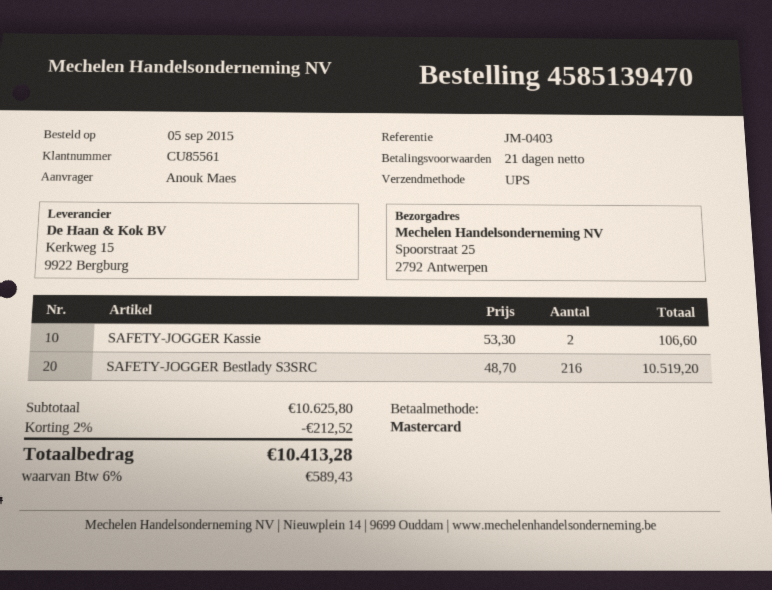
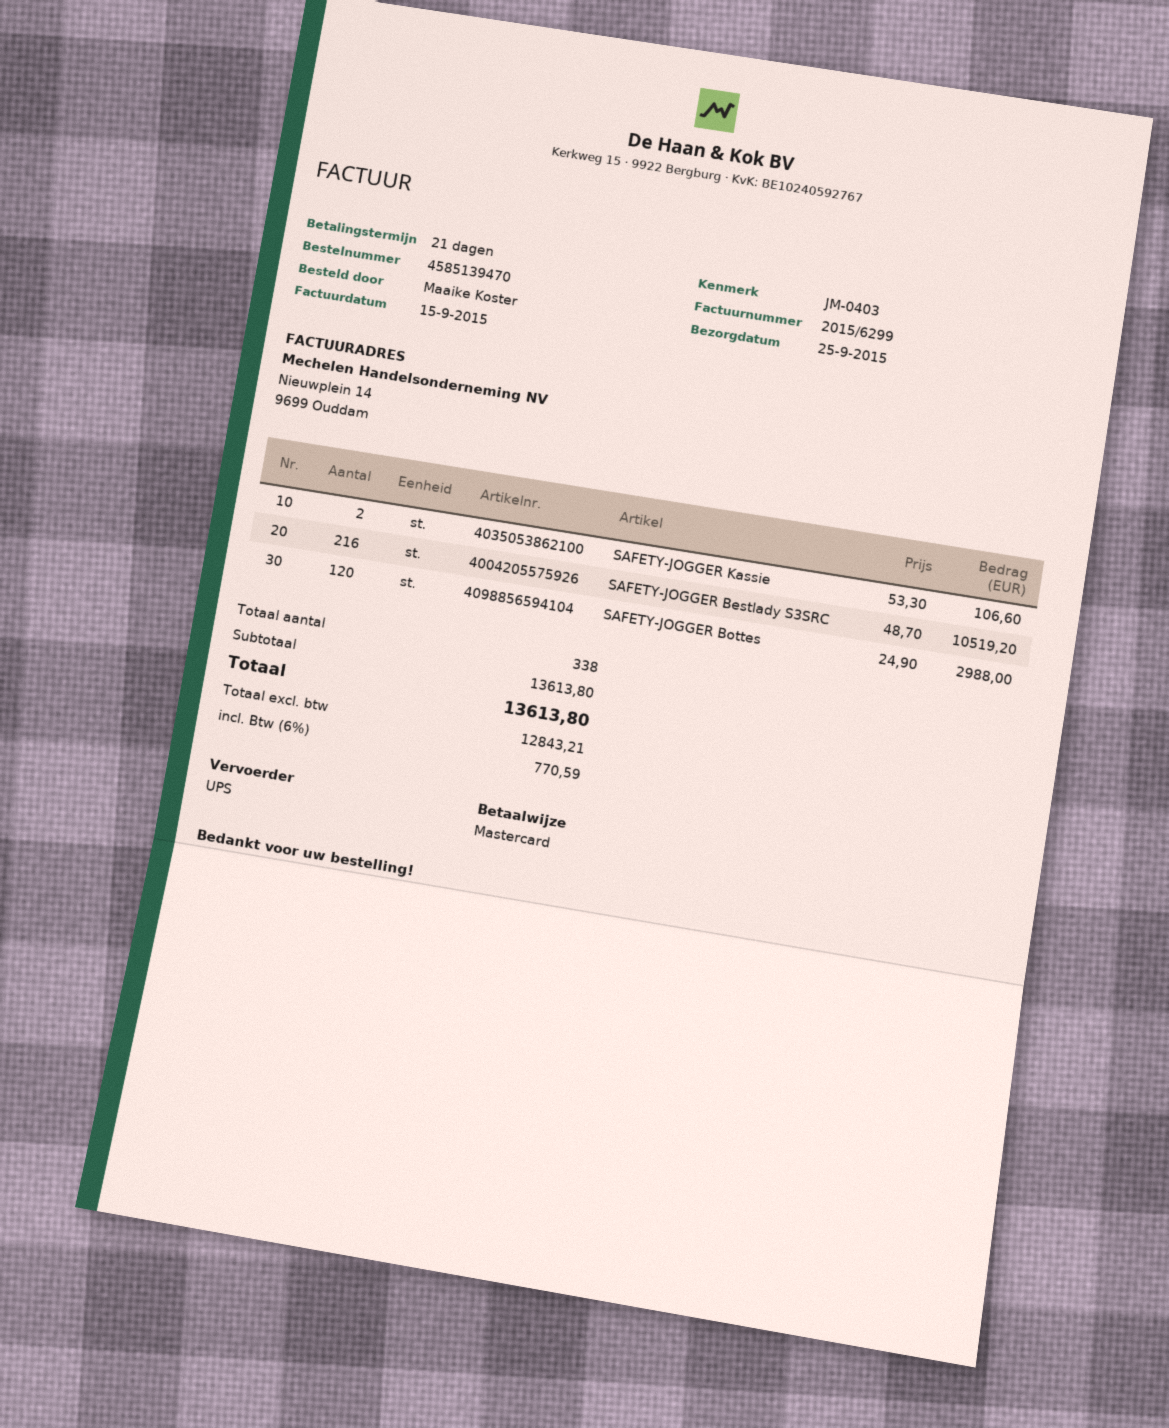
ordered by: Anouk Maes -> Maaike Koster
SAFETY-JOGGER Bottes: none -> 120 x 24.90 = 2988.00
subtotal: 10625.80 -> 13613.80
discount: 2% = 212.52 -> none
tax: 6% = 589.43 -> 6% = 770.59
total: 10413.28 -> 13613.80

